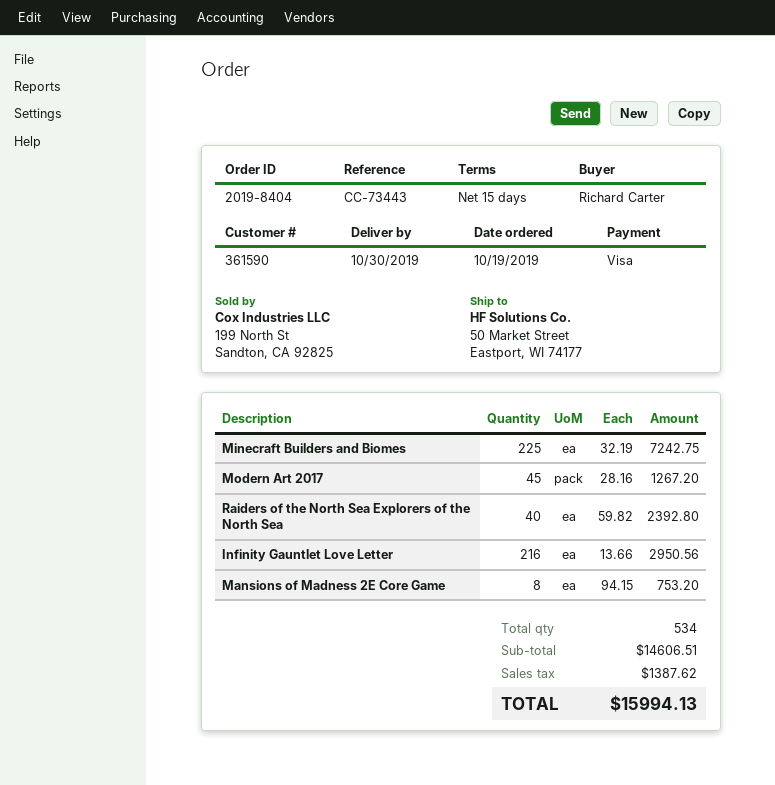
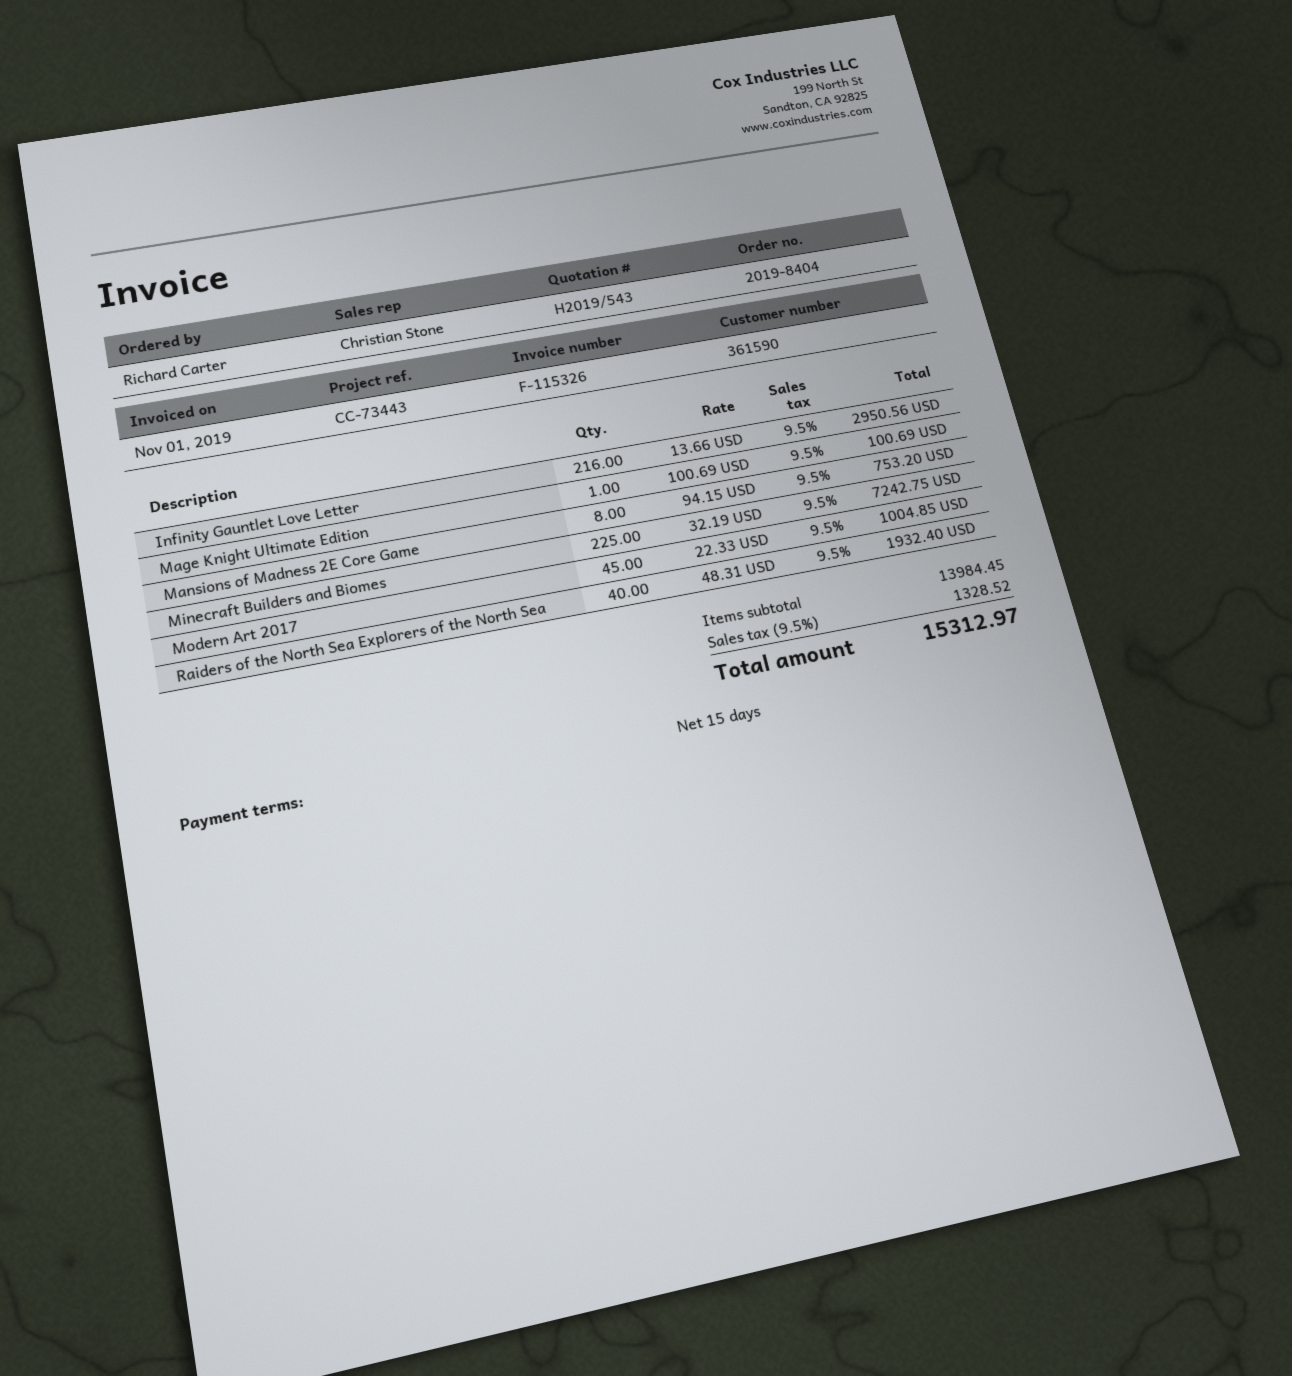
Modern Art 2017: 45 x 28.16 = 1267.20 -> 45 x 22.33 = 1004.85
Raiders of the North Sea Explorers of the North Sea: 40 x 59.82 = 2392.80 -> 40 x 48.31 = 1932.40
Mage Knight Ultimate Edition: none -> 1 x 100.69 = 100.69
subtotal: 14606.51 -> 13984.45
tax: 1387.62 -> 1328.52
total: 15994.13 -> 15312.97

